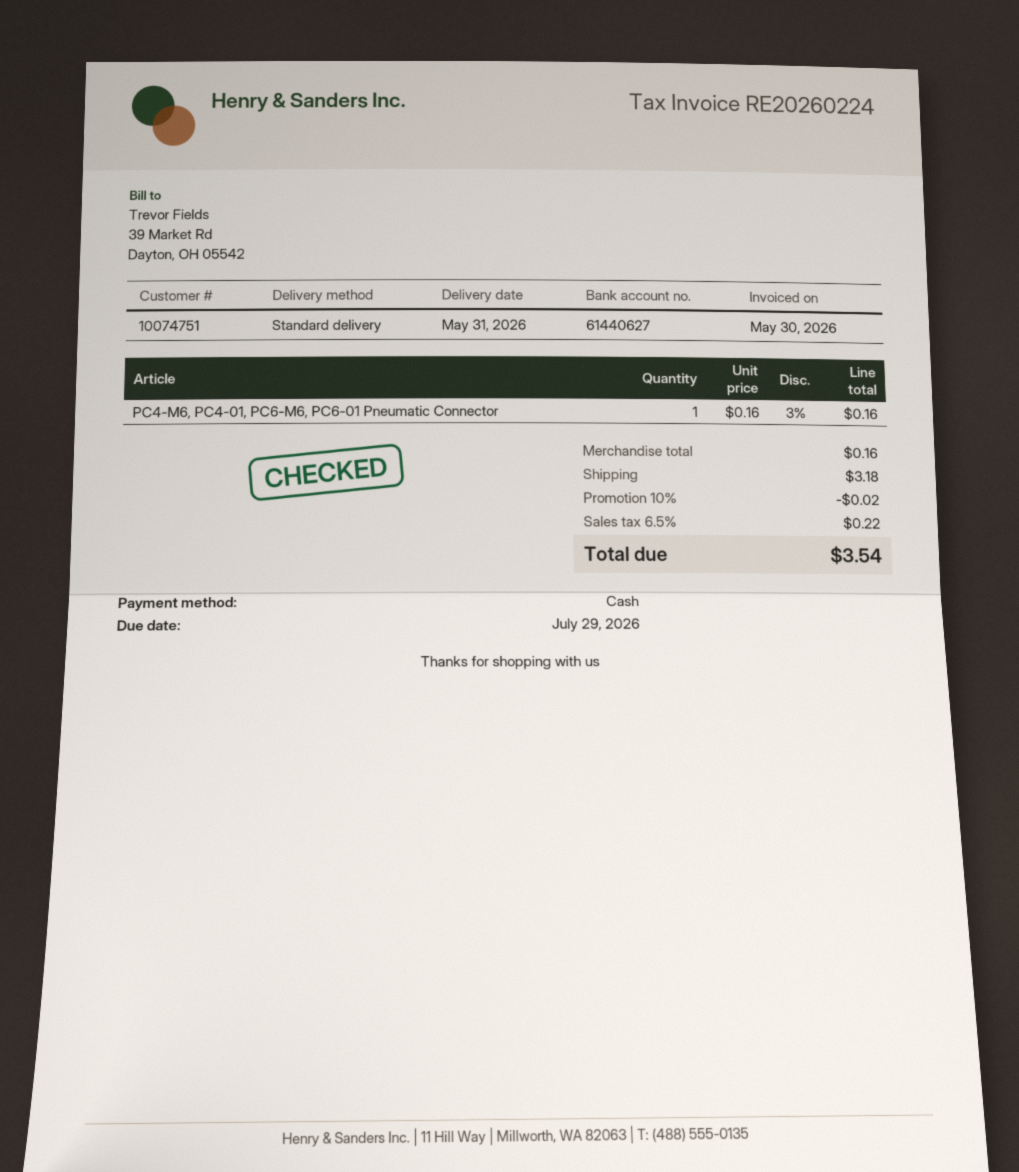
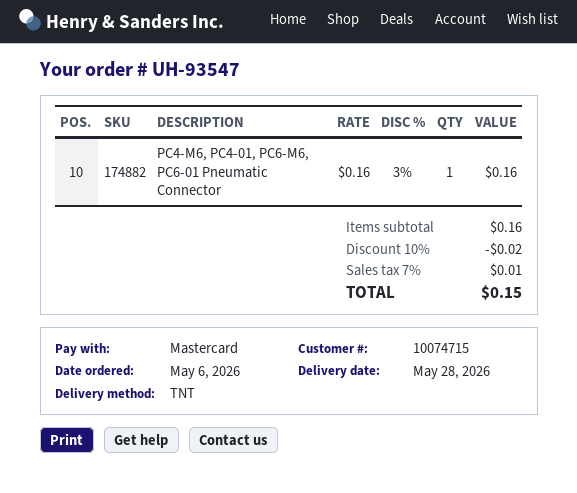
delivery date: 2026-05-31 -> 2026-05-28
customer number: 10074751 -> 10074715
payment method: cash -> Mastercard
shipping method: standard -> TNT
shipping: 3.18 -> none
tax: 6.5% = 0.22 -> 7% = 0.01
total: 3.54 -> 0.15

